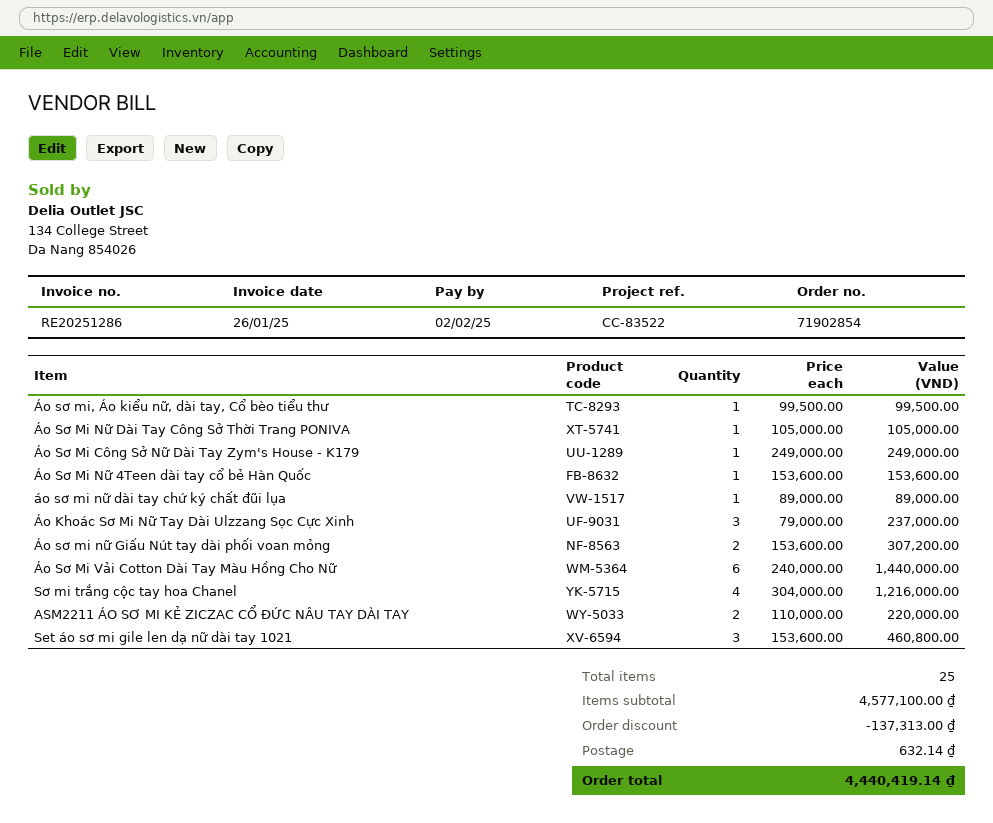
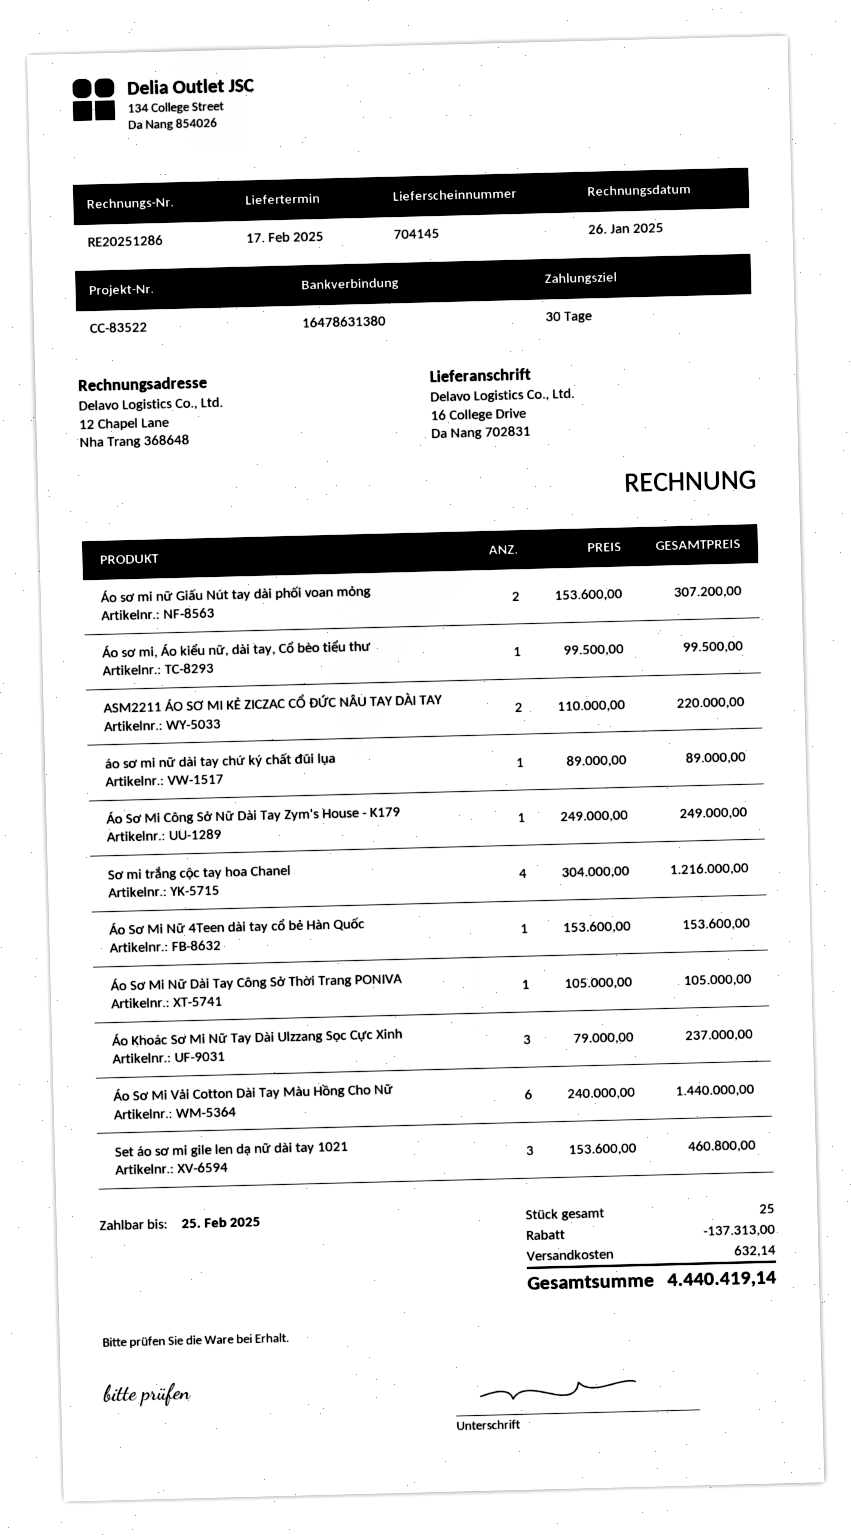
due date: 2025-02-02 -> 2025-02-25

